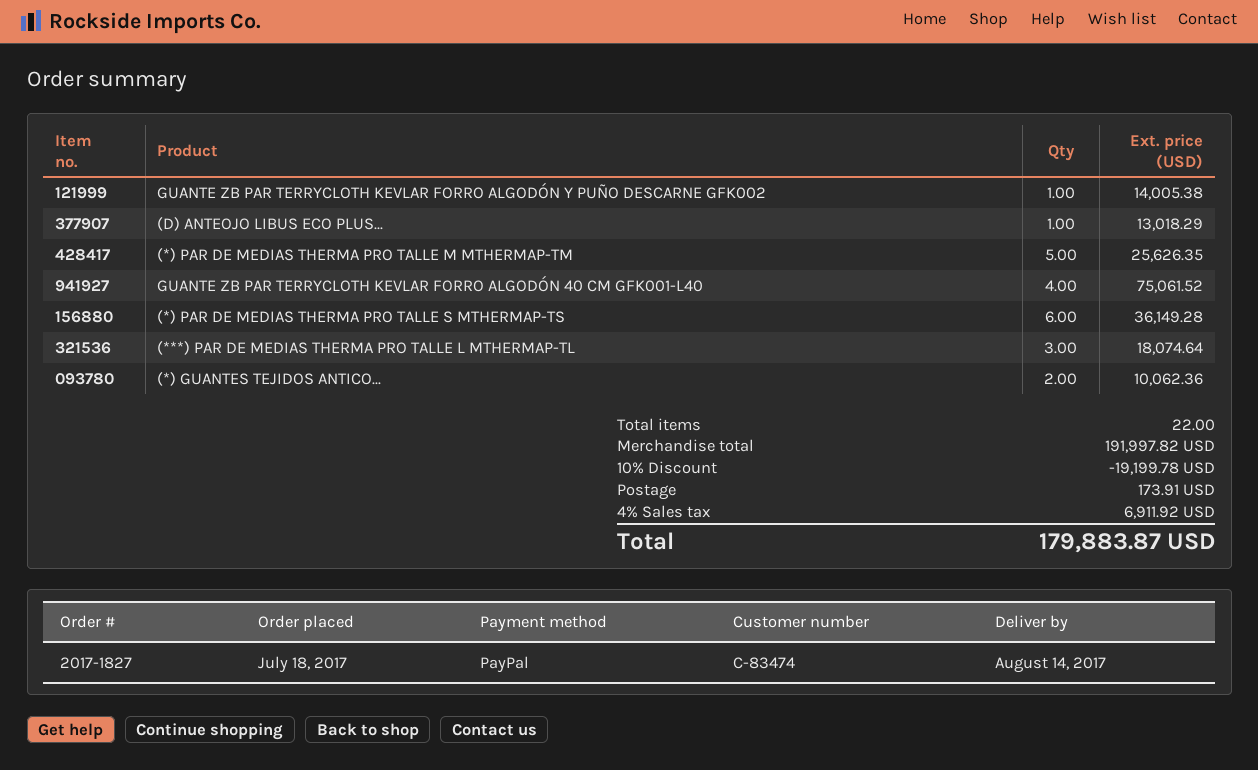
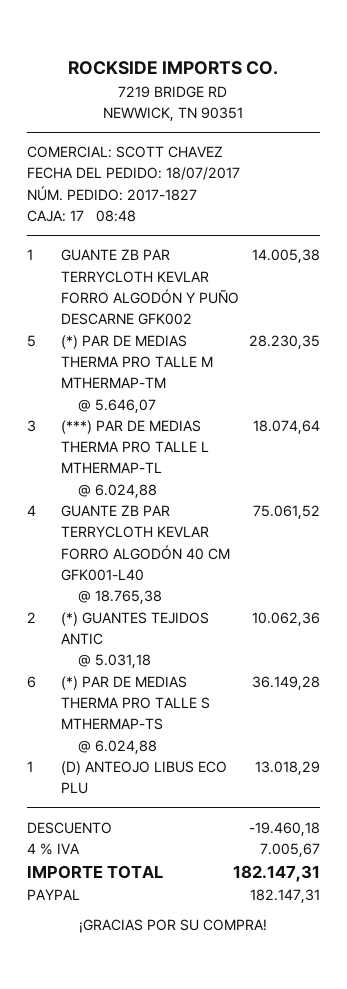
(*) PAR DE MEDIAS THERMA PRO TALLE M MTHERMAP-TM: 5 for 25626.35 -> 5 for 28230.35
discount: 19199.78 -> 19460.18
shipping: 173.91 -> none
tax: 4% = 6911.92 -> 4% = 7005.67
total: 179883.87 -> 182147.31

